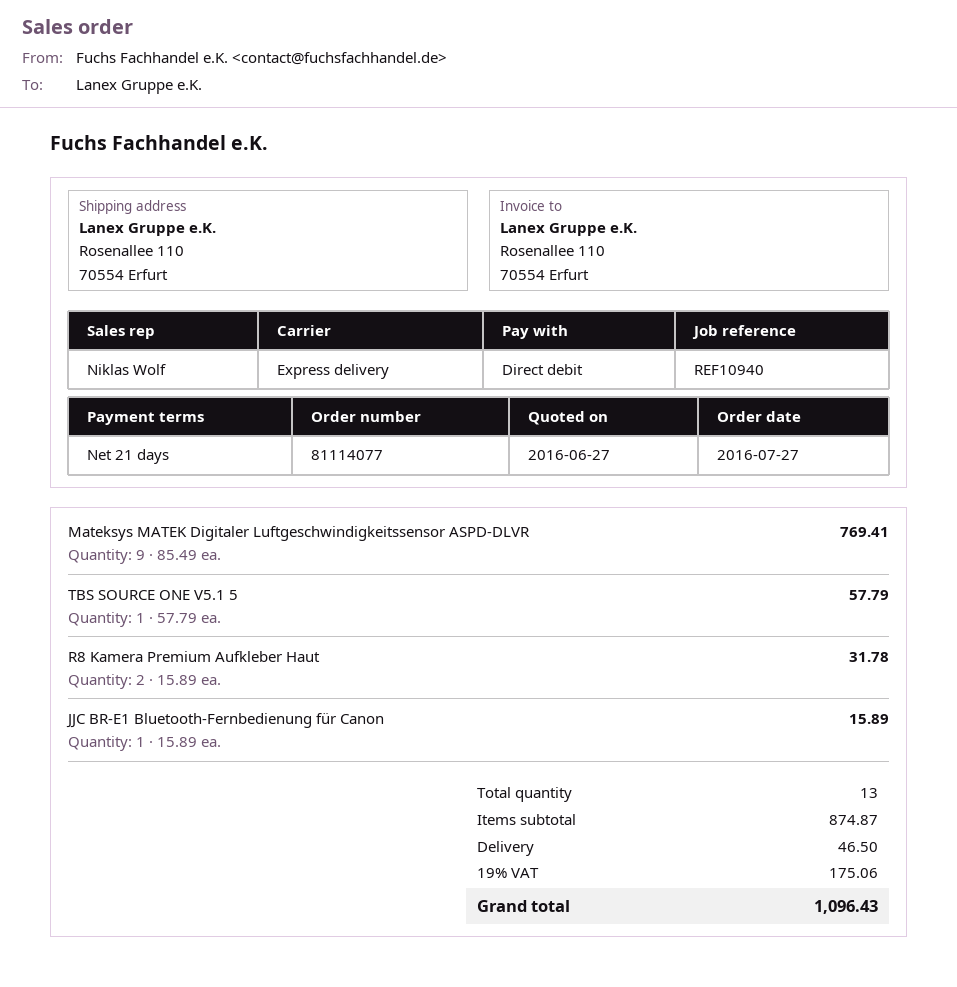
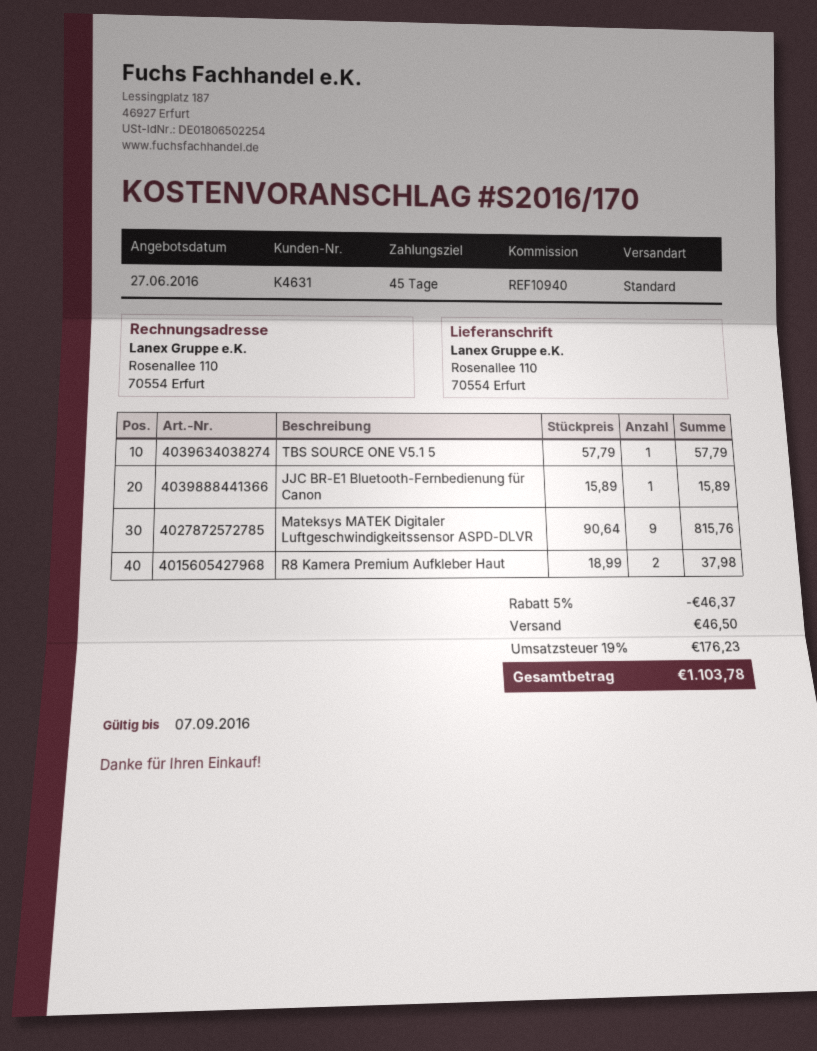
payment terms: 21 days -> 45 days
shipping method: express -> standard
Mateksys MATEK Digitaler Luftgeschwindigkeitssensor ASPD-DLVR: 9 x 85.49 = 769.41 -> 9 x 90.64 = 815.76
R8 Kamera Premium Aufkleber Haut: 2 x 15.89 = 31.78 -> 2 x 18.99 = 37.98
discount: none -> 5% = 46.37
tax: 19% = 175.06 -> 19% = 176.23
total: 1096.43 -> 1103.78

